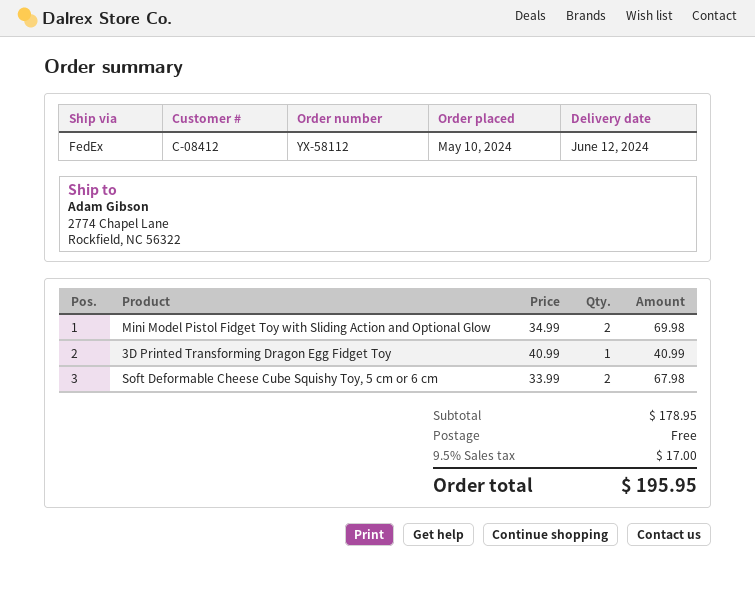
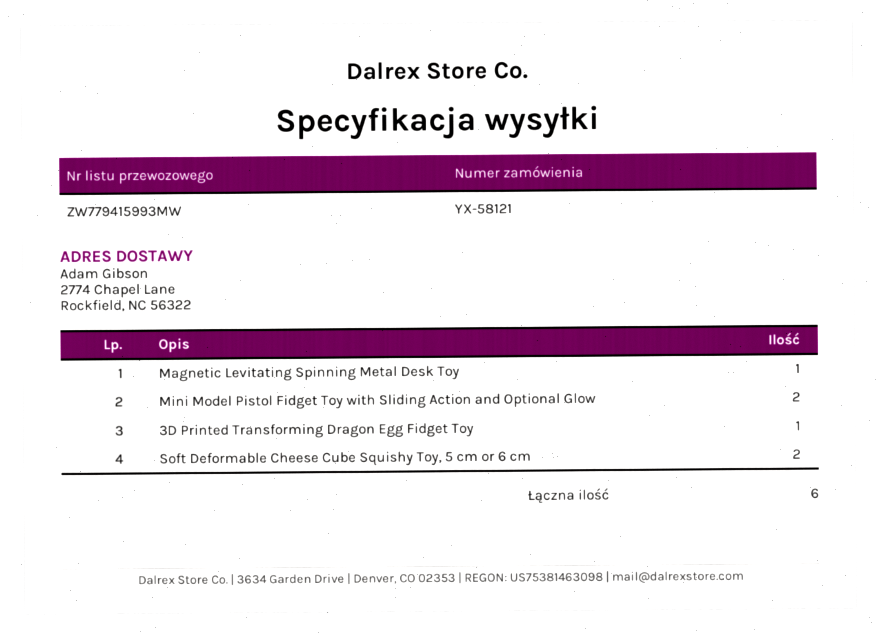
order number: YX-58112 -> YX-58121
Magnetic Levitating Spinning Metal Desk Toy: none -> 1

